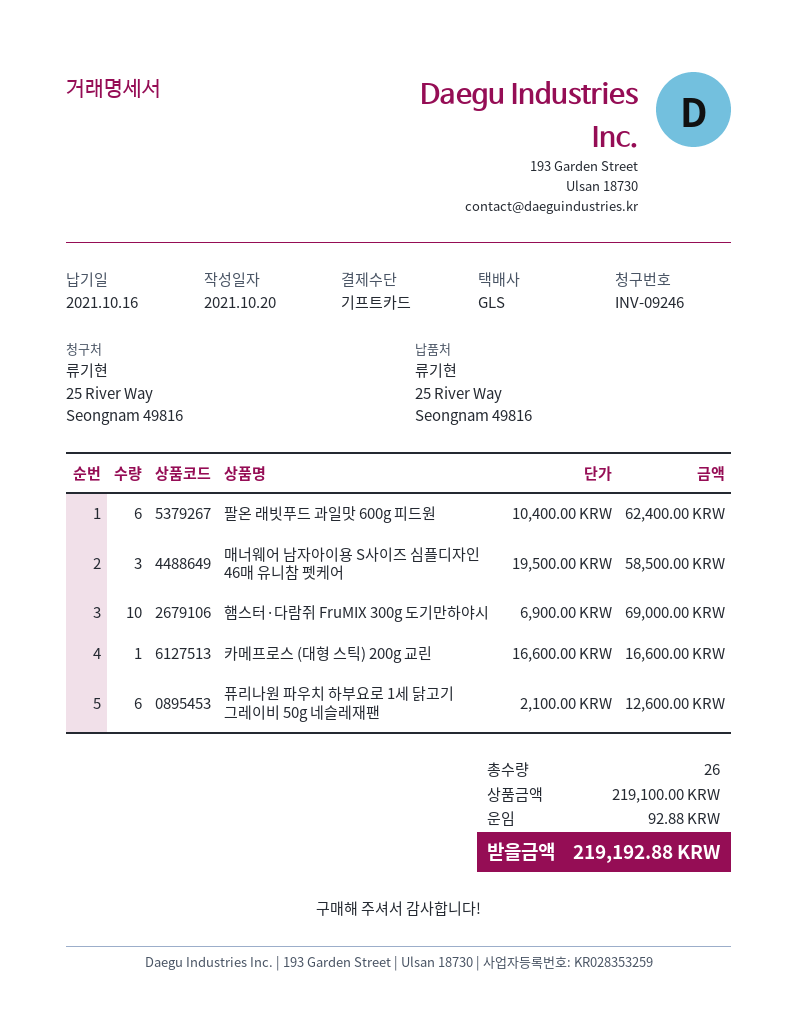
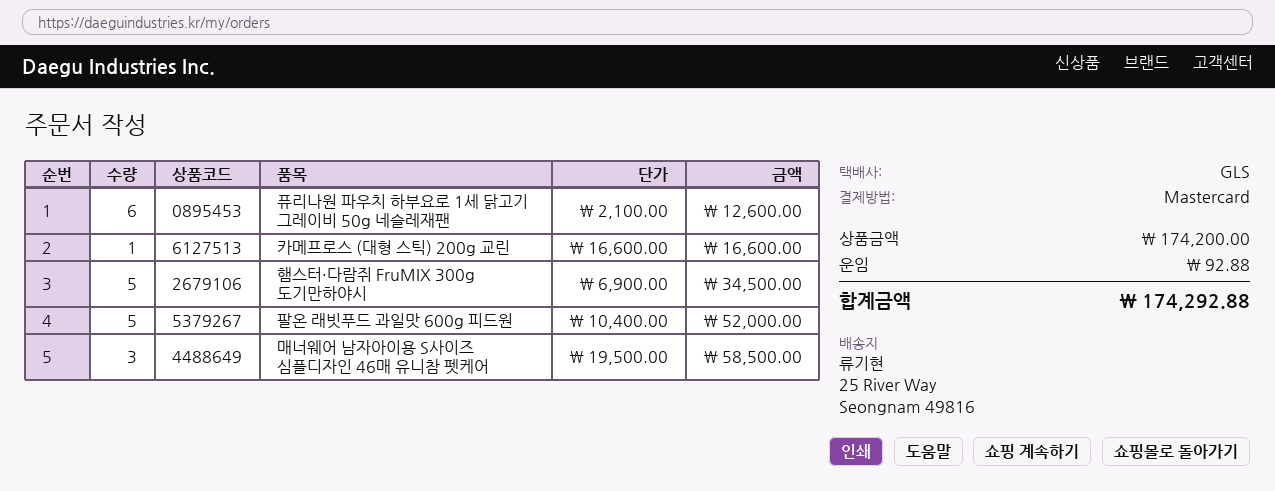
payment method: gift card -> Mastercard
팔온 래빗푸드 과일맛 600g 피드원: 6 x 10400.00 = 62400.00 -> 5 x 10400.00 = 52000.00
햄스터·다람쥐 FruMIX 300g 도기만하야시: 10 x 6900.00 = 69000.00 -> 5 x 6900.00 = 34500.00
subtotal: 219100.00 -> 174200.00
total: 219192.88 -> 174292.88

